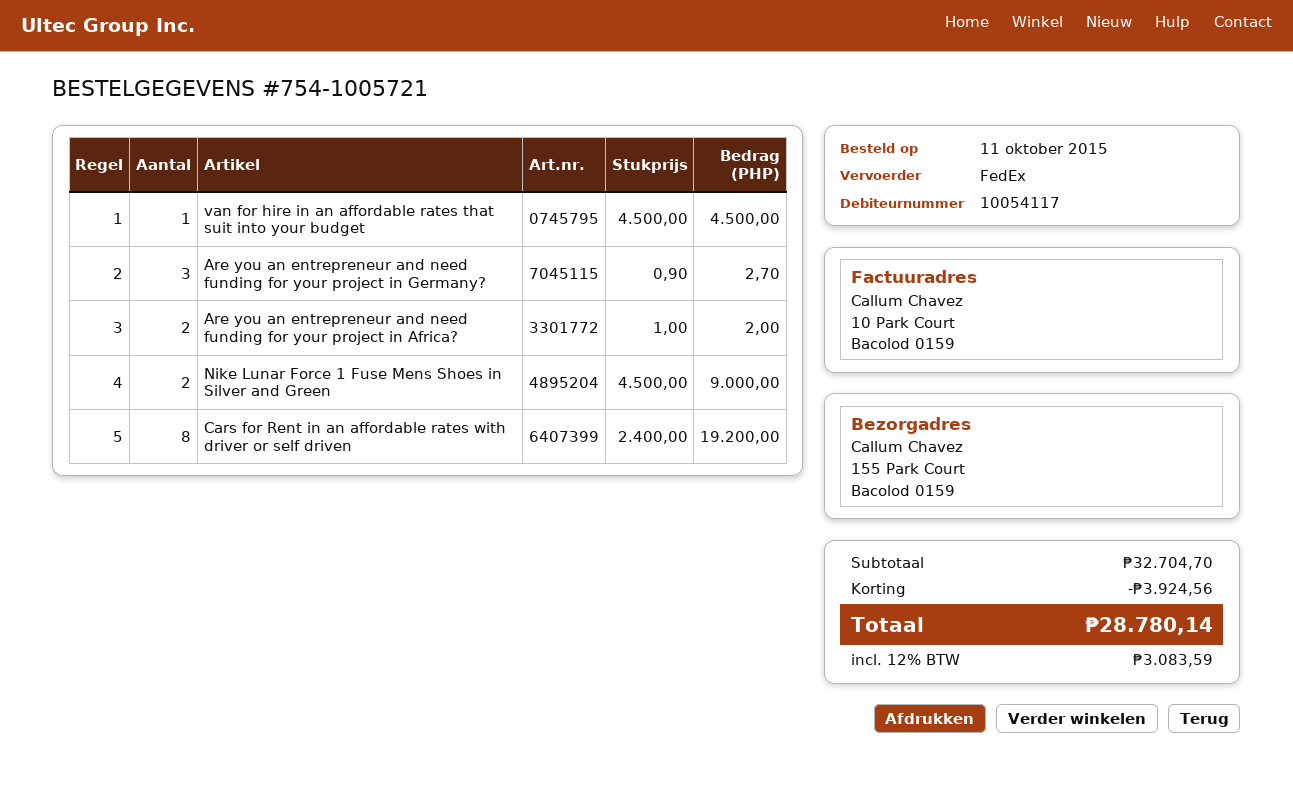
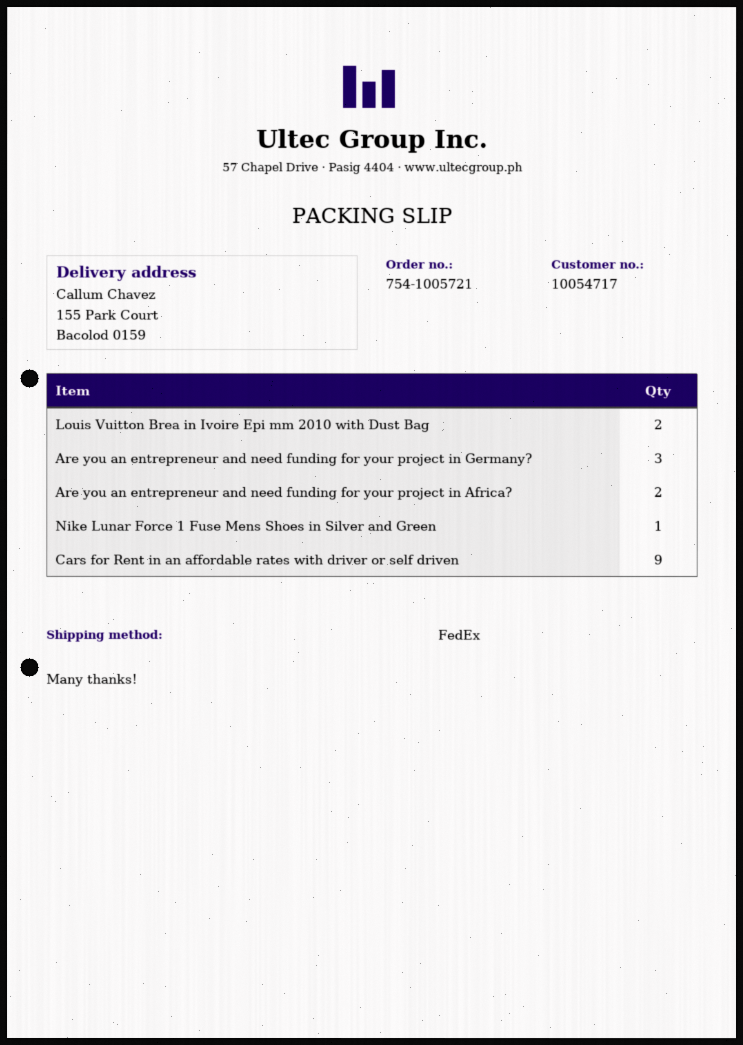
customer number: 10054117 -> 10054717
van for hire in an affordable rates that suit into your budget: 1 -> none
Nike Lunar Force 1 Fuse Mens Shoes in Silver and Green: 2 -> 1
Cars for Rent in an affordable rates with driver or self driven: 8 -> 9
Louis Vuitton Brea in Ivoire Epi mm 2010 with Dust Bag: none -> 2

